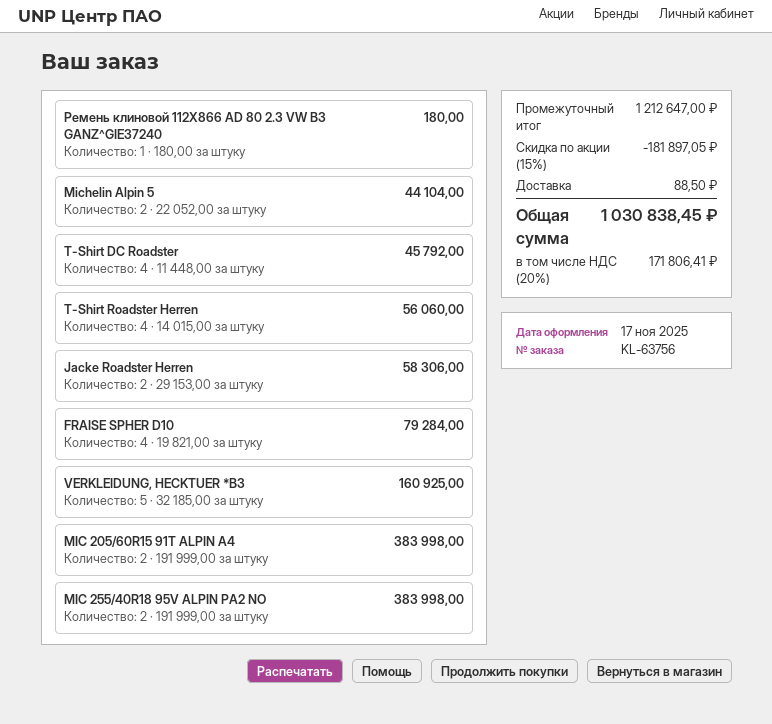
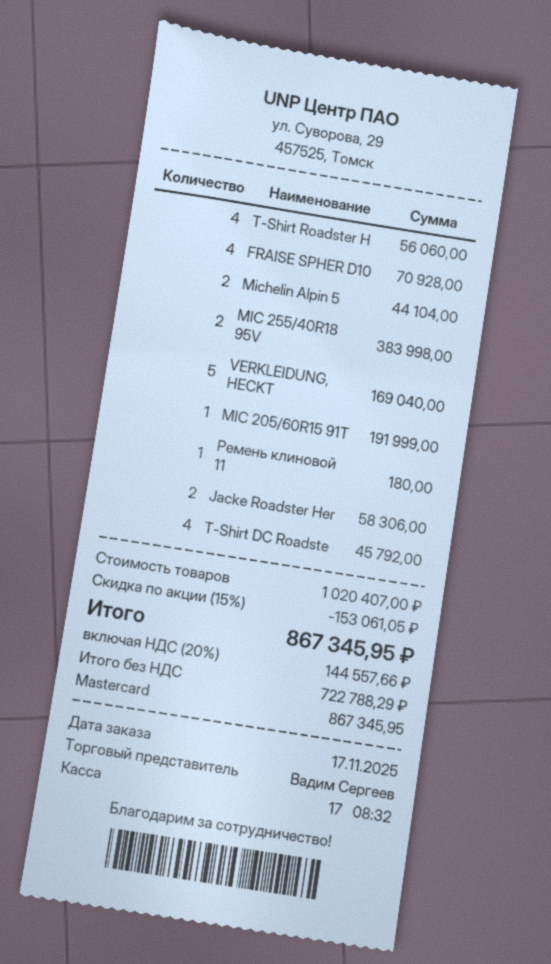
FRAISE SPHER D10: 4 for 79284.00 -> 4 for 70928.00
VERKLEIDUNG, HECKTUER *B3: 5 for 160925.00 -> 5 for 169040.00
MIC 205/60R15 91T ALPIN A4: 2 for 383998.00 -> 1 for 191999.00
subtotal: 1212647.00 -> 1020407.00
discount: 15% = 181897.05 -> 15% = 153061.05
shipping: 88.50 -> none
tax: 20% = 171806.41 -> 20% = 144557.66
total: 1030838.45 -> 867345.95

